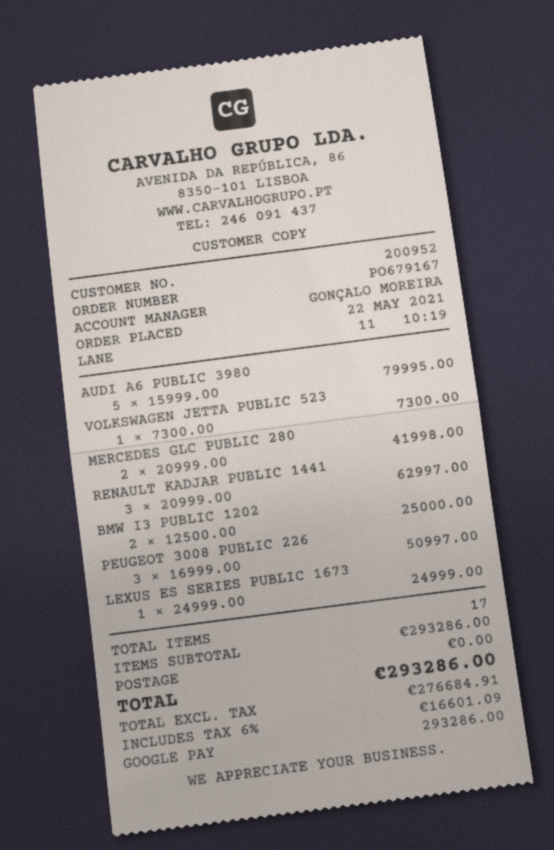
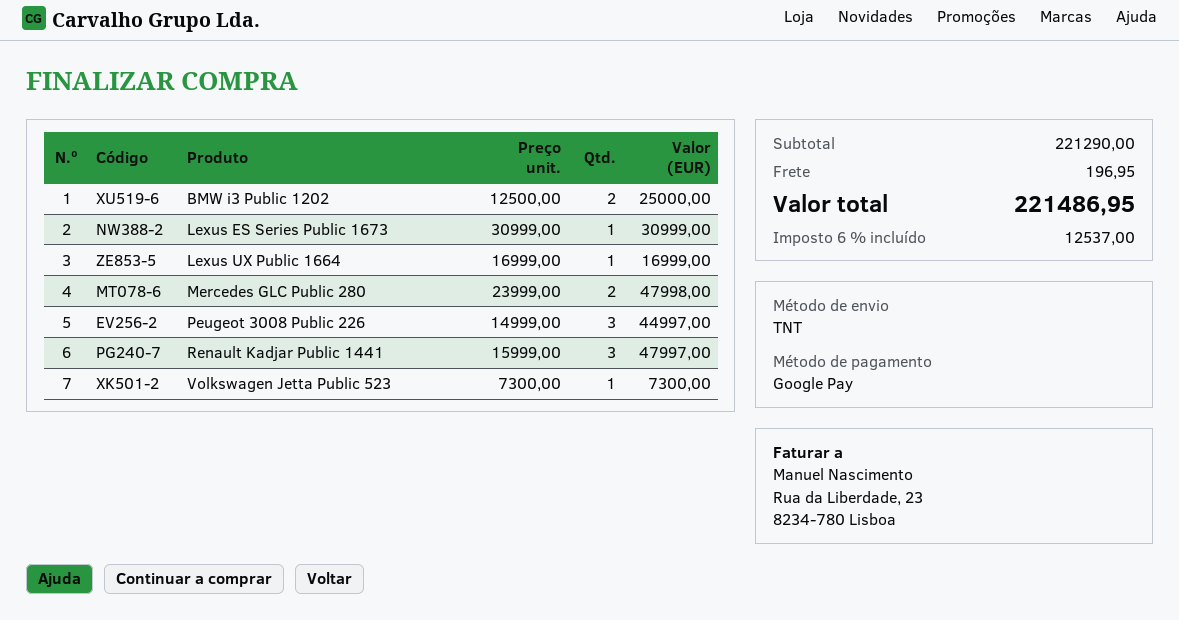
AUDI A6 PUBLIC 3980: 5 x 15999.00 = 79995.00 -> none
MERCEDES GLC PUBLIC 280: 2 x 20999.00 = 41998.00 -> 2 x 23999.00 = 47998.00
RENAULT KADJAR PUBLIC 1441: 3 x 20999.00 = 62997.00 -> 3 x 15999.00 = 47997.00
PEUGEOT 3008 PUBLIC 226: 3 x 16999.00 = 50997.00 -> 3 x 14999.00 = 44997.00
LEXUS ES SERIES PUBLIC 1673: 1 x 24999.00 = 24999.00 -> 1 x 30999.00 = 30999.00
Lexus UX Public 1664: none -> 1 x 16999.00 = 16999.00
subtotal: 293286.00 -> 221290.00
shipping: 0.00 -> 196.95
tax: 6% = 16601.09 -> 6% = 12537.00
total: 293286.00 -> 221486.95

